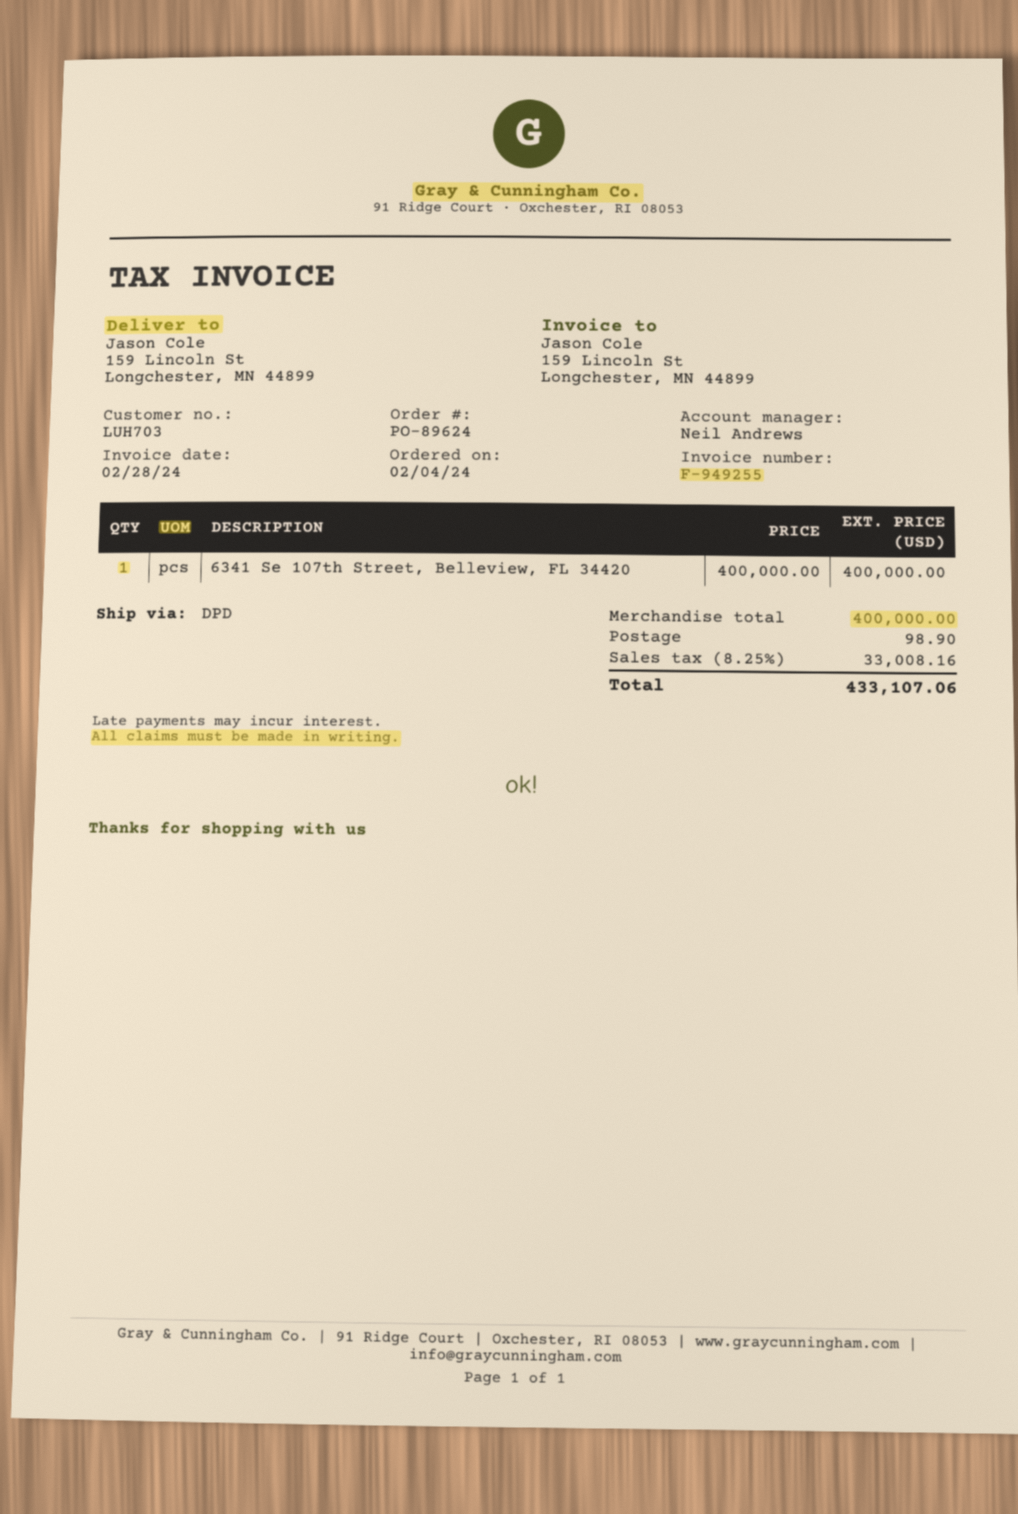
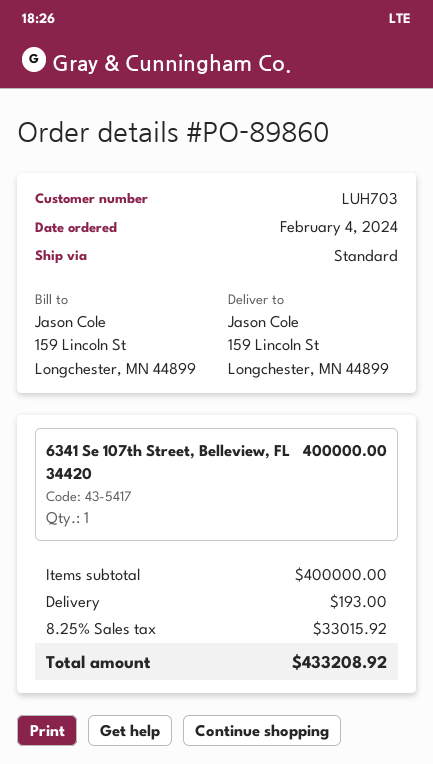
order number: PO-89624 -> PO-89860
shipping method: DPD -> standard
shipping: 98.90 -> 193.00
tax: 8.25% = 33008.16 -> 8.25% = 33015.92
total: 433107.06 -> 433208.92

